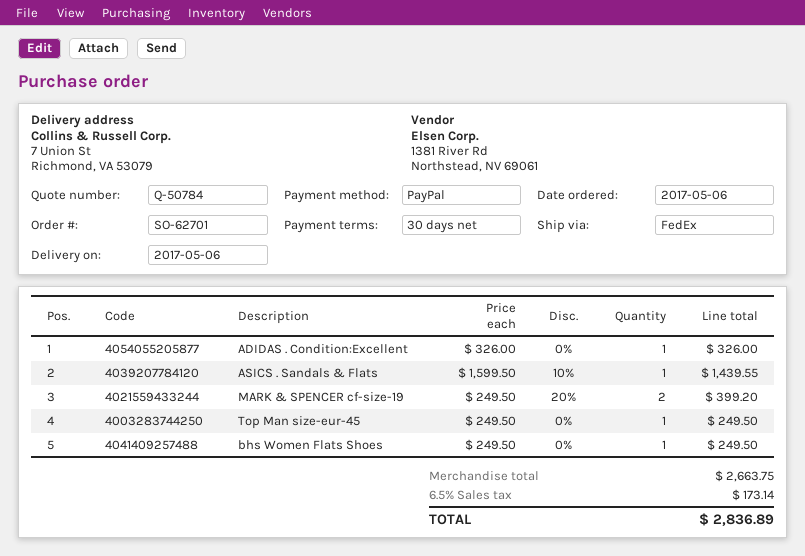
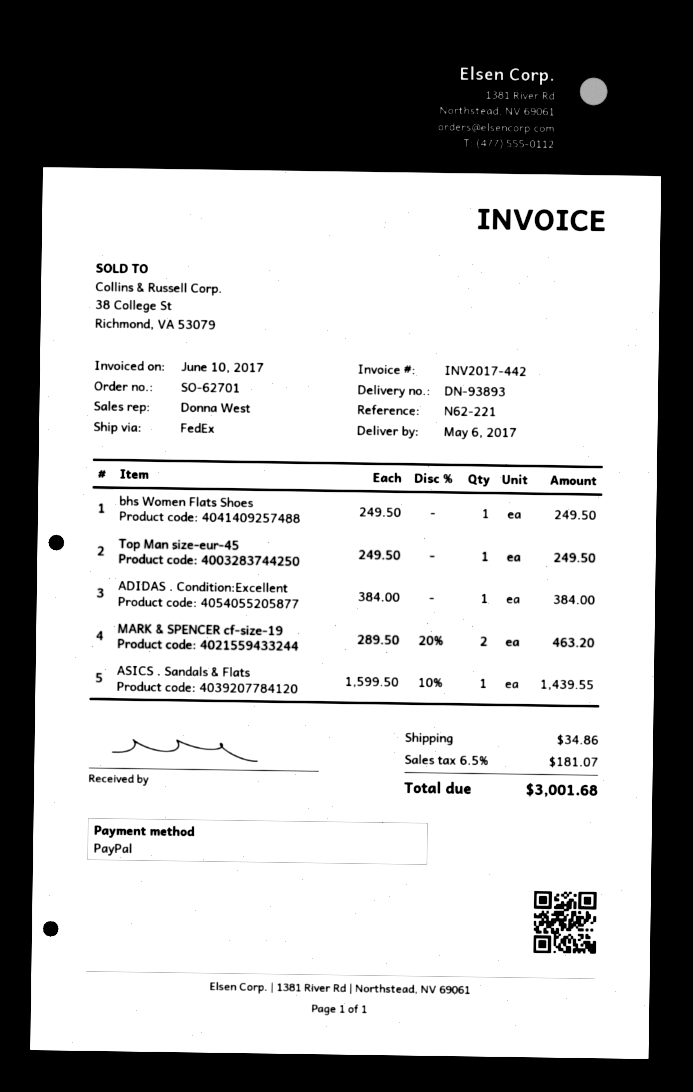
ADIDAS . Condition:Excellent: 1 x 326.00 = 326.00 -> 1 x 384.00 = 384.00
MARK & SPENCER cf-size-19: 2 x 249.50 - 20% = 399.20 -> 2 x 289.50 - 20% = 463.20
shipping: none -> 34.86
tax: 6.5% = 173.14 -> 6.5% = 181.07
total: 2836.89 -> 3001.68

